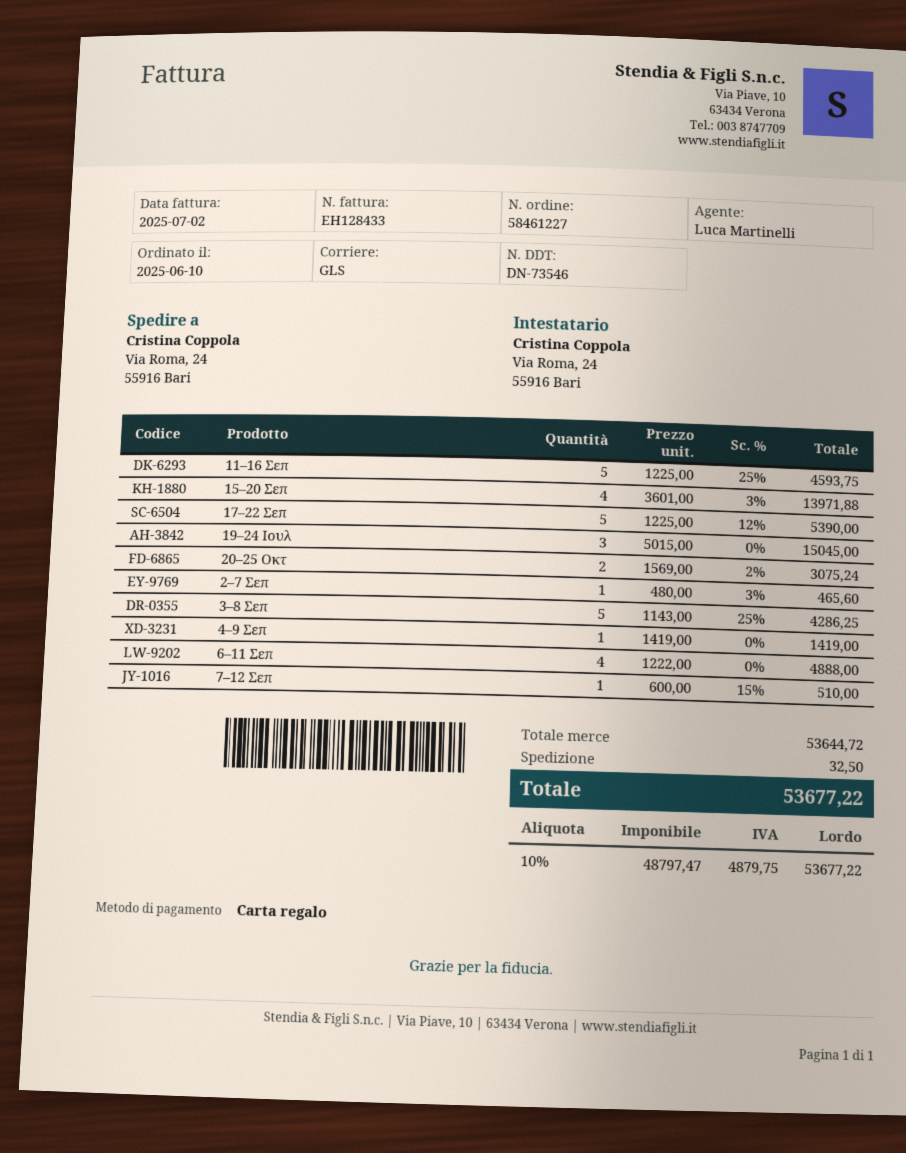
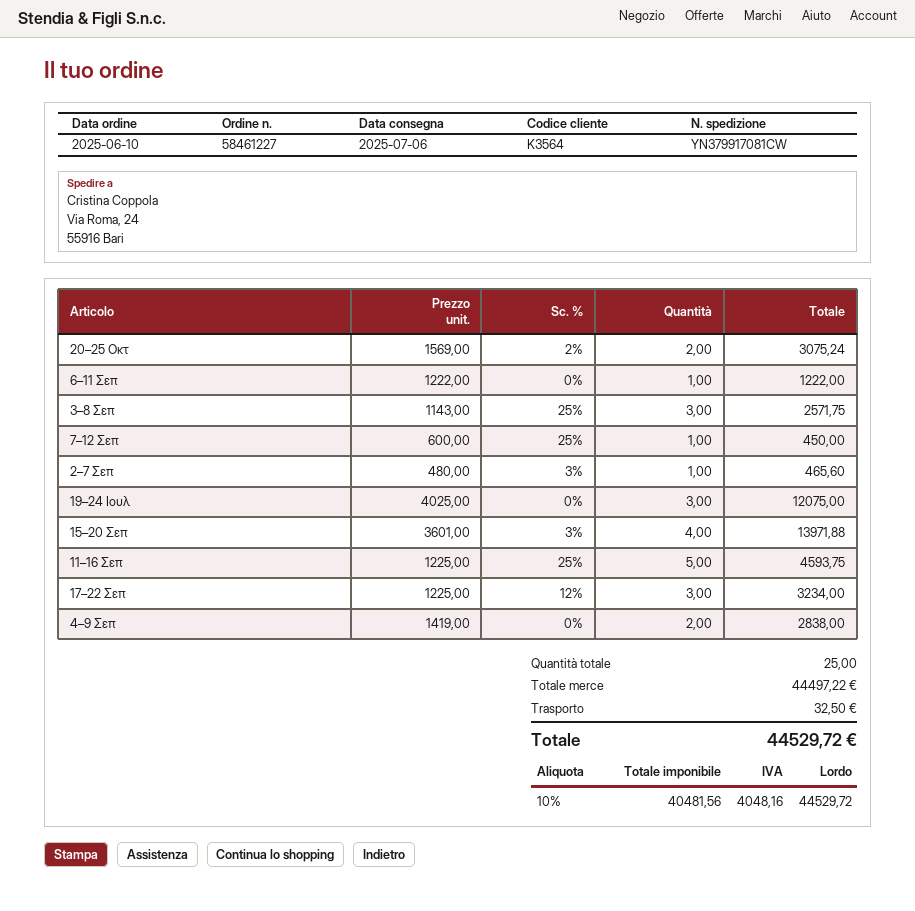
17–22 Σεπ: 5 x 1225.00 - 12% = 5390.00 -> 3 x 1225.00 - 12% = 3234.00
19–24 Ιουλ: 3 x 5015.00 = 15045.00 -> 3 x 4025.00 = 12075.00
3–8 Σεπ: 5 x 1143.00 - 25% = 4286.25 -> 3 x 1143.00 - 25% = 2571.75
4–9 Σεπ: 1 x 1419.00 = 1419.00 -> 2 x 1419.00 = 2838.00
6–11 Σεπ: 4 x 1222.00 = 4888.00 -> 1 x 1222.00 = 1222.00
7–12 Σεπ: 1 x 600.00 - 15% = 510.00 -> 1 x 600.00 - 25% = 450.00
subtotal: 53644.72 -> 44497.22
net: 48797.47 -> 40481.56
tax: 10% = 4879.75 -> 10% = 4048.16
total: 53677.22 -> 44529.72

